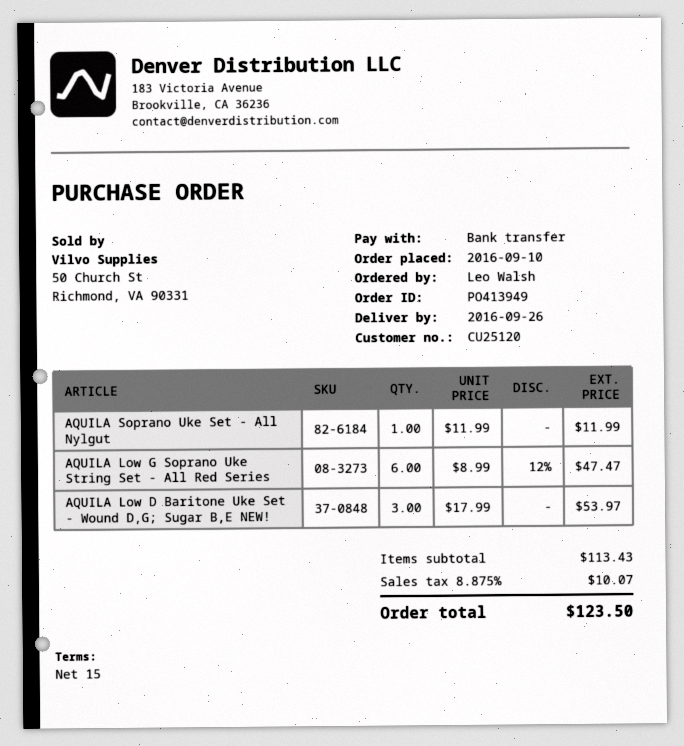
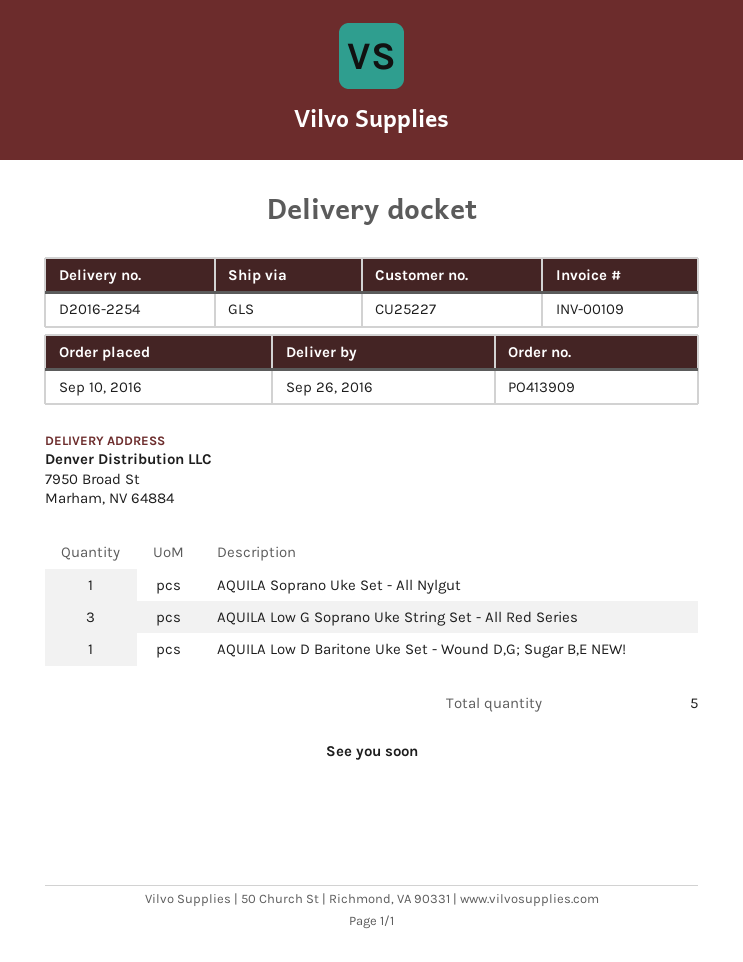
order number: PO413949 -> PO413909
customer number: CU25120 -> CU25227
AQUILA Low G Soprano Uke String Set - All Red Series: 6 -> 3
AQUILA Low D Baritone Uke Set - Wound D,G; Sugar B,E NEW!: 3 -> 1

